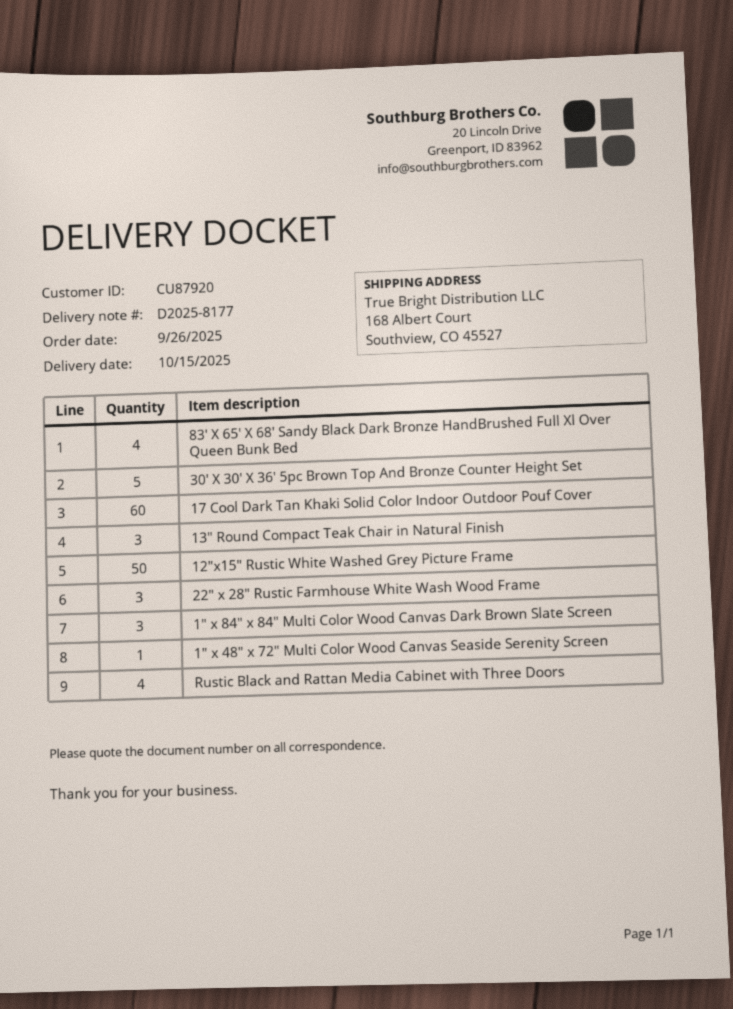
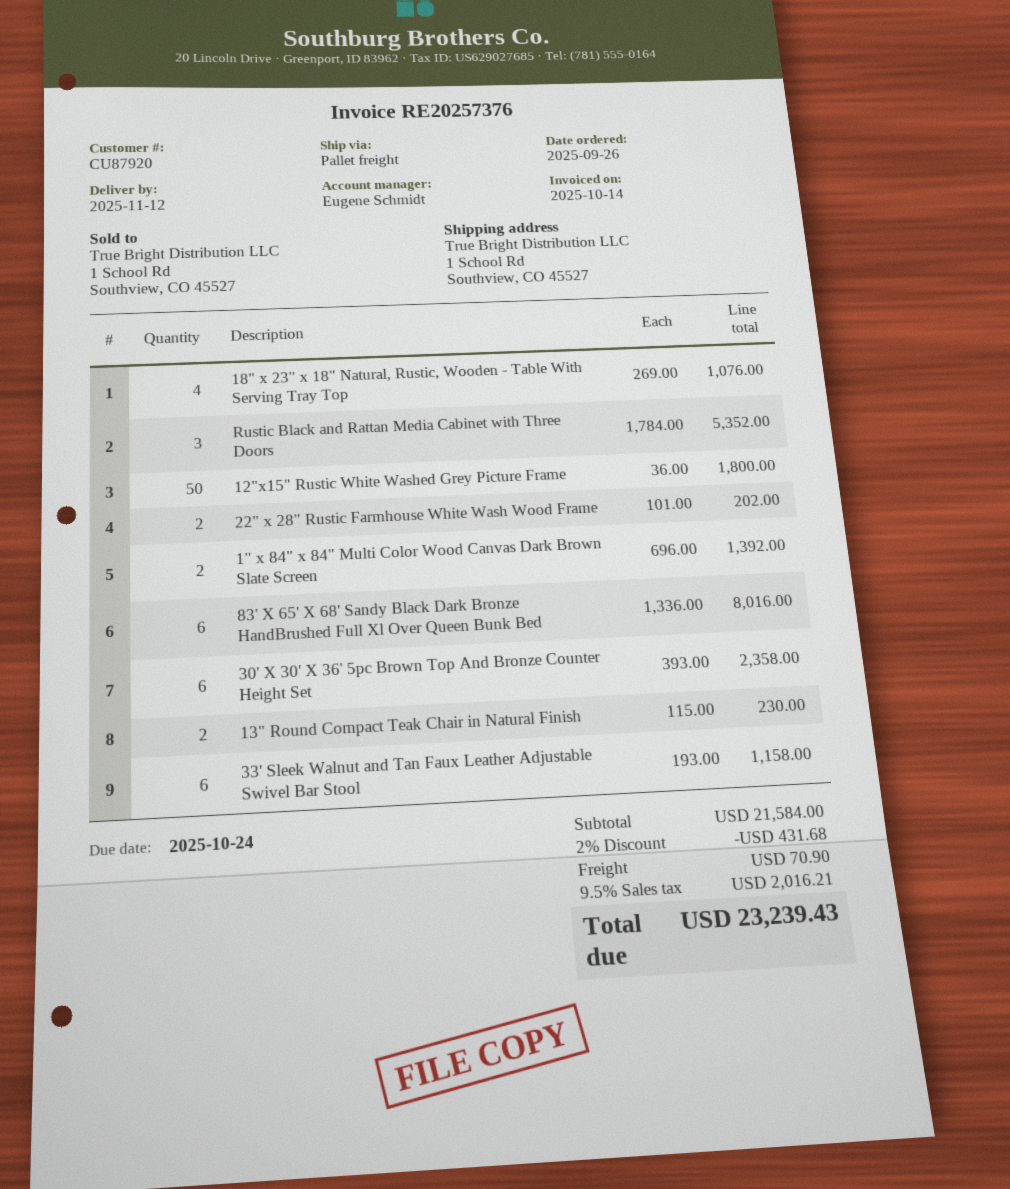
delivery date: 2025-10-15 -> 2025-11-12
ship to: 168 Albert Court, Southview, CO 45527 -> 1 School Rd, Southview, CO 45527
83' X 65' X 68' Sandy Black Dark Bronze HandBrushed Full Xl Over Queen Bunk Bed: 4 -> 6
30' X 30' X 36' 5pc Brown Top And Bronze Counter Height Set: 5 -> 6
17 Cool Dark Tan Khaki Solid Color Indoor Outdoor Pouf Cover: 60 -> none
13" Round Compact Teak Chair in Natural Finish: 3 -> 2
22" x 28" Rustic Farmhouse White Wash Wood Frame: 3 -> 2
1" x 84" x 84" Multi Color Wood Canvas Dark Brown Slate Screen: 3 -> 2
1" x 48" x 72" Multi Color Wood Canvas Seaside Serenity Screen: 1 -> none
Rustic Black and Rattan Media Cabinet with Three Doors: 4 -> 3
18" x 23" x 18" Natural, Rustic, Wooden - Table With Serving Tray Top: none -> 4
33' Sleek Walnut and Tan Faux Leather Adjustable Swivel Bar Stool: none -> 6

